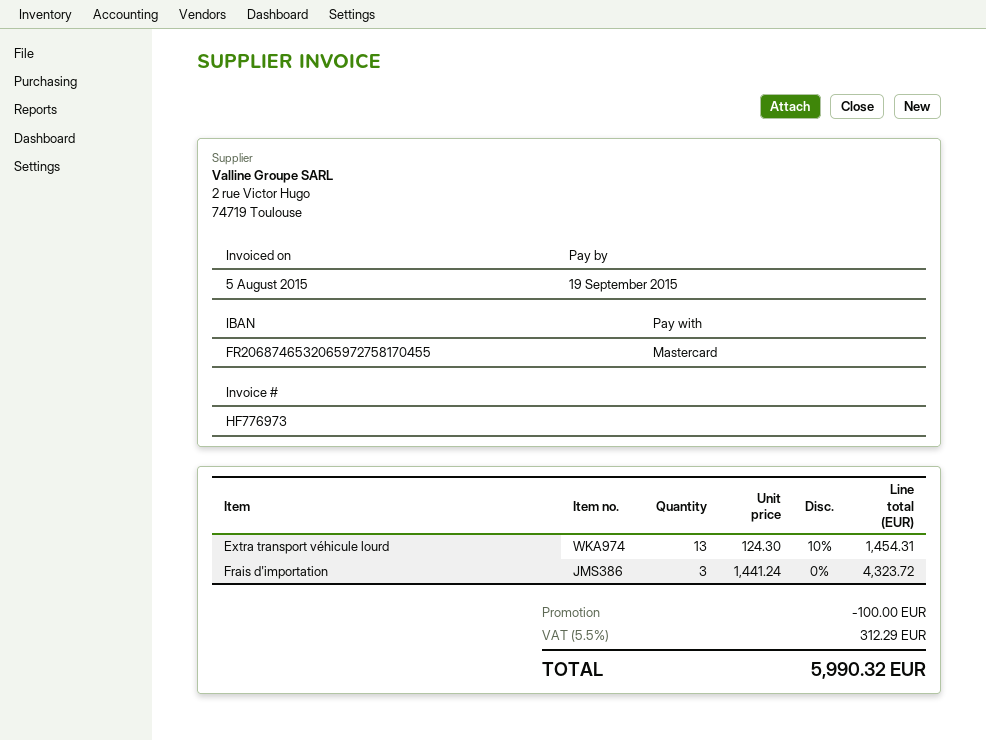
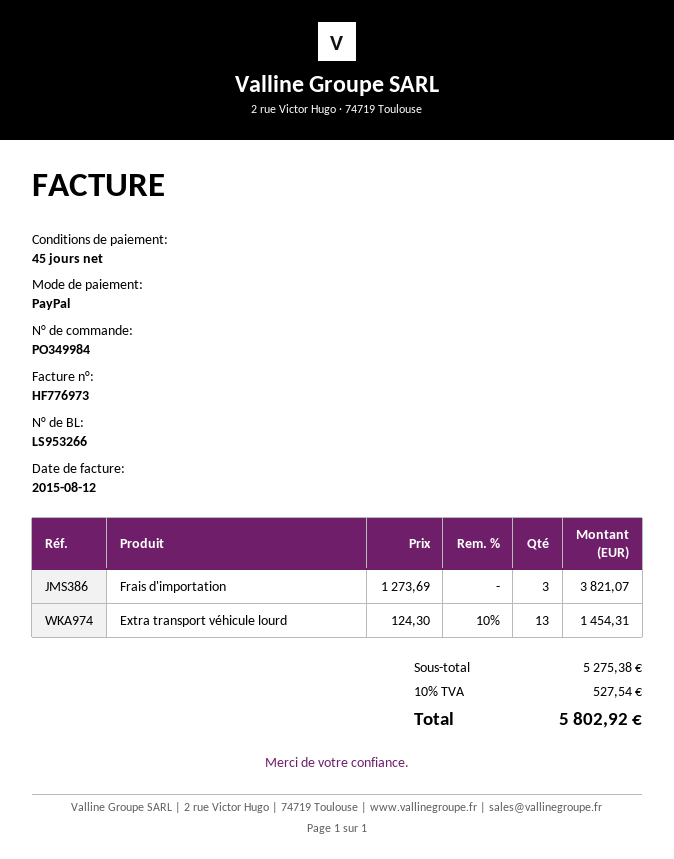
invoice date: 2015-08-05 -> 2015-08-12
payment method: Mastercard -> PayPal
Frais d'importation: 3 x 1441.24 = 4323.72 -> 3 x 1273.69 = 3821.07
discount: 100.00 -> none
tax: 5.5% = 312.29 -> 10% = 527.54
total: 5990.32 -> 5802.92

